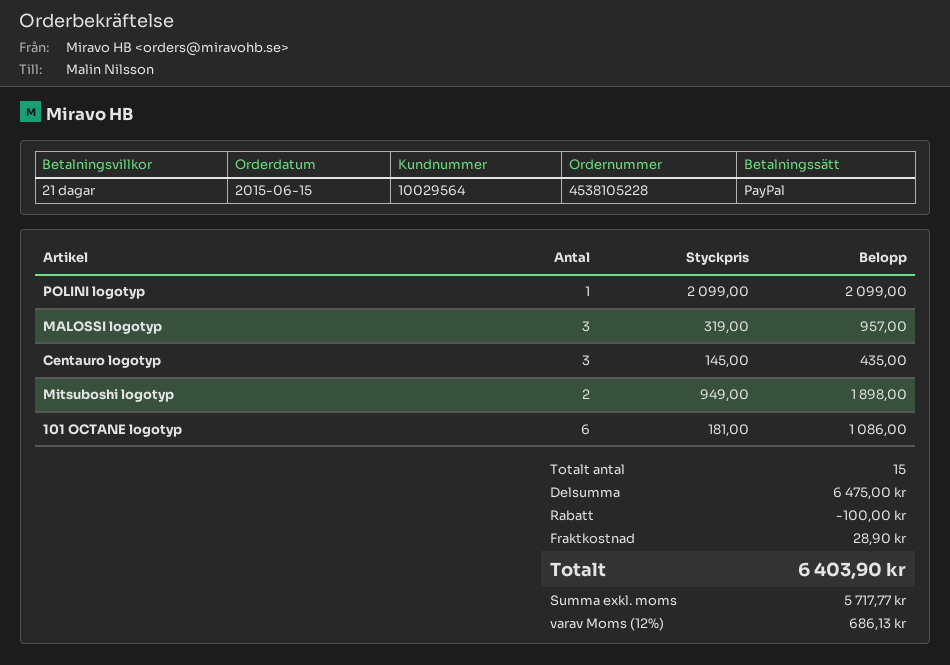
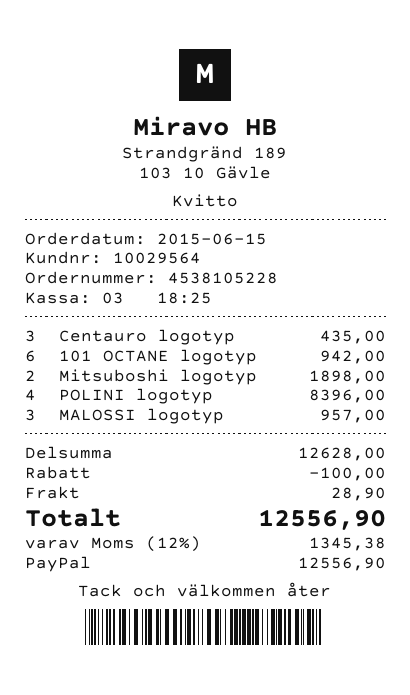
POLINI logotyp: 1 for 2099.00 -> 4 for 8396.00
101 OCTANE logotyp: 6 for 1086.00 -> 6 for 942.00
subtotal: 6475.00 -> 12628.00
tax: 12% = 686.13 -> 12% = 1345.38
total: 6403.90 -> 12556.90

